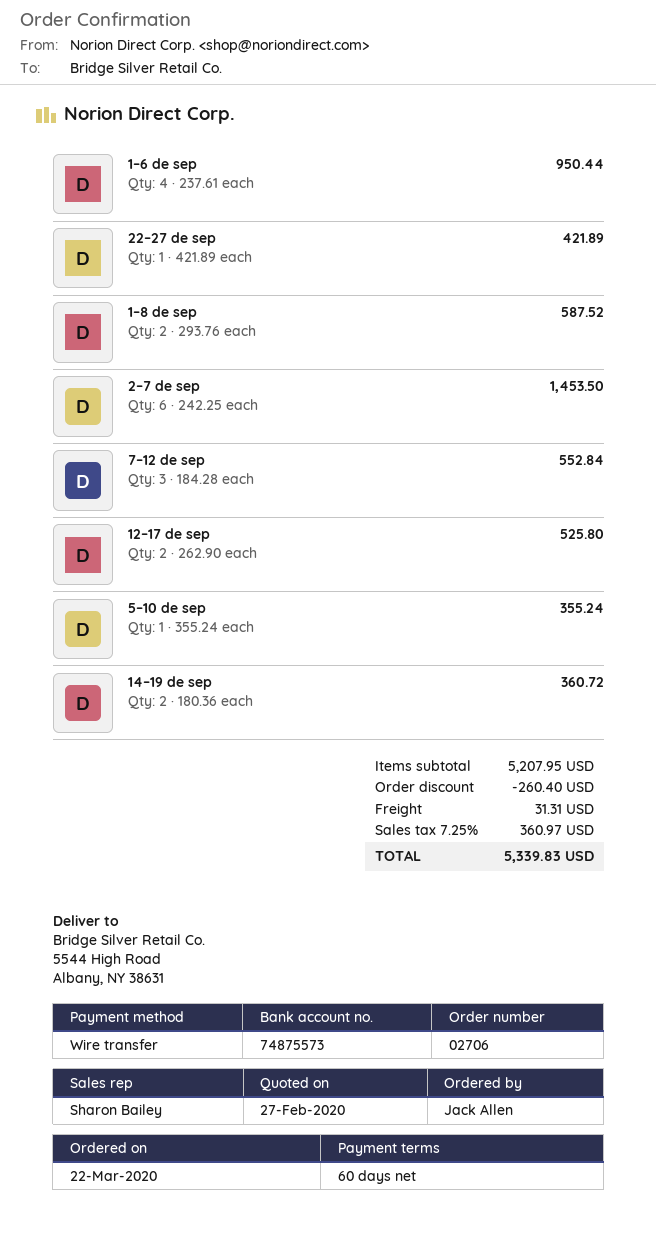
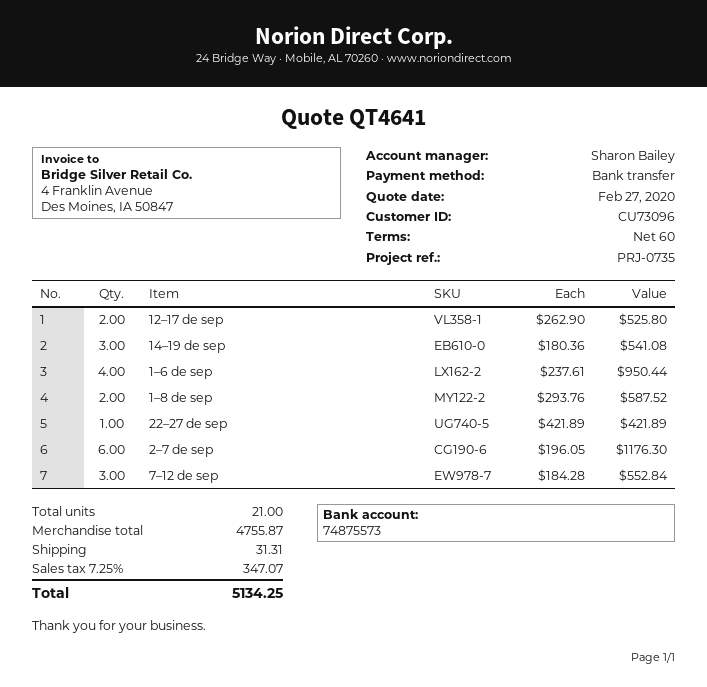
2–7 de sep: 6 x 242.25 = 1453.50 -> 6 x 196.05 = 1176.30
5–10 de sep: 1 x 355.24 = 355.24 -> none
14–19 de sep: 2 x 180.36 = 360.72 -> 3 x 180.36 = 541.08
subtotal: 5207.95 -> 4755.87
discount: 260.40 -> none
tax: 7.25% = 360.97 -> 7.25% = 347.07
total: 5339.83 -> 5134.25

